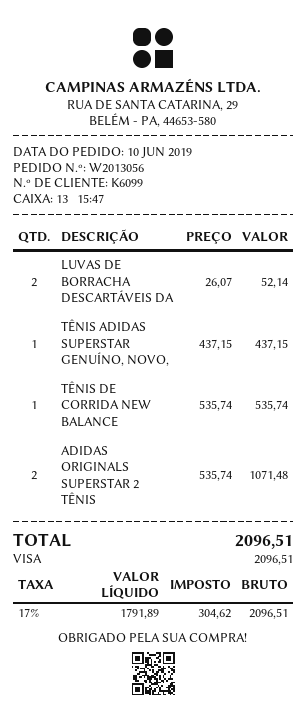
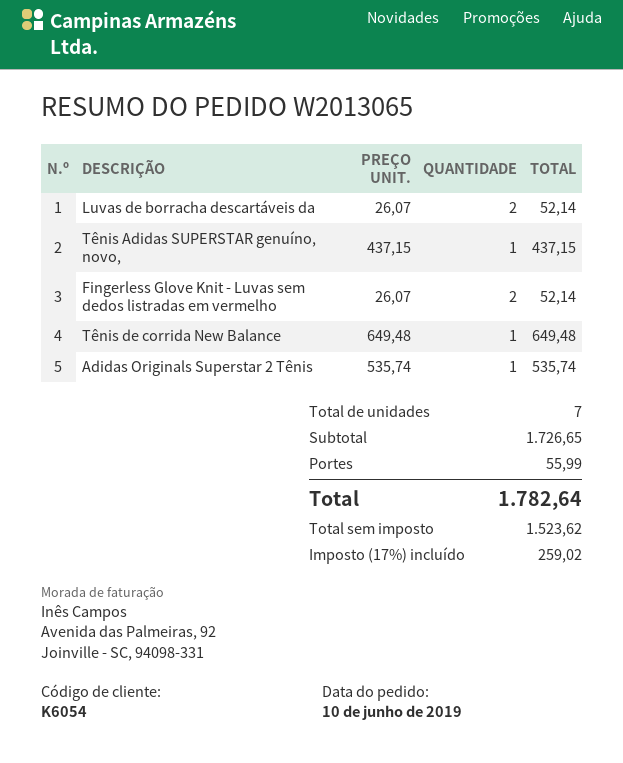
order number: W2013056 -> W2013065
customer number: K6099 -> K6054
TÊNIS DE CORRIDA NEW BALANCE: 1 x 535.74 = 535.74 -> 1 x 649.48 = 649.48
ADIDAS ORIGINALS SUPERSTAR 2 TÊNIS: 2 x 535.74 = 1071.48 -> 1 x 535.74 = 535.74
Fingerless Glove Knit - Luvas sem dedos listradas em vermelho: none -> 2 x 26.07 = 52.14
shipping: none -> 55.99
net: 1791.89 -> 1523.62
tax: 17% = 304.62 -> 17% = 259.02
total: 2096.51 -> 1782.64

